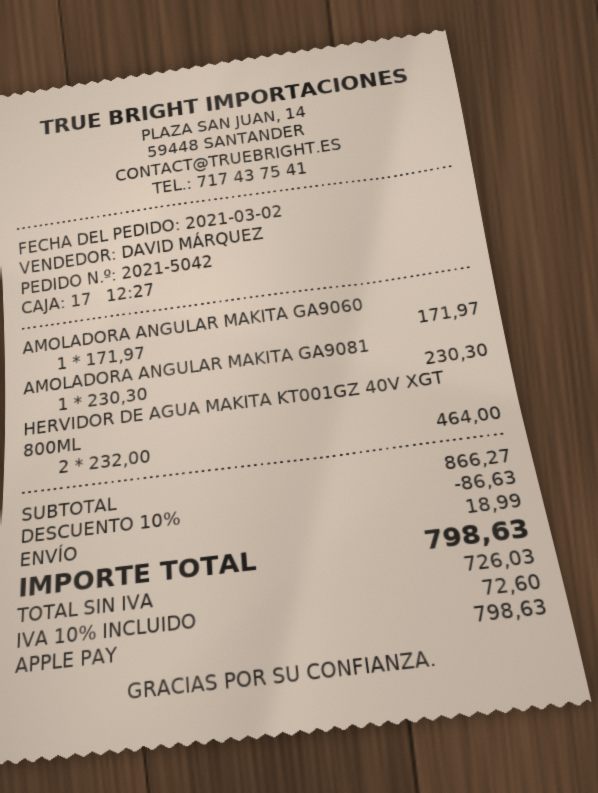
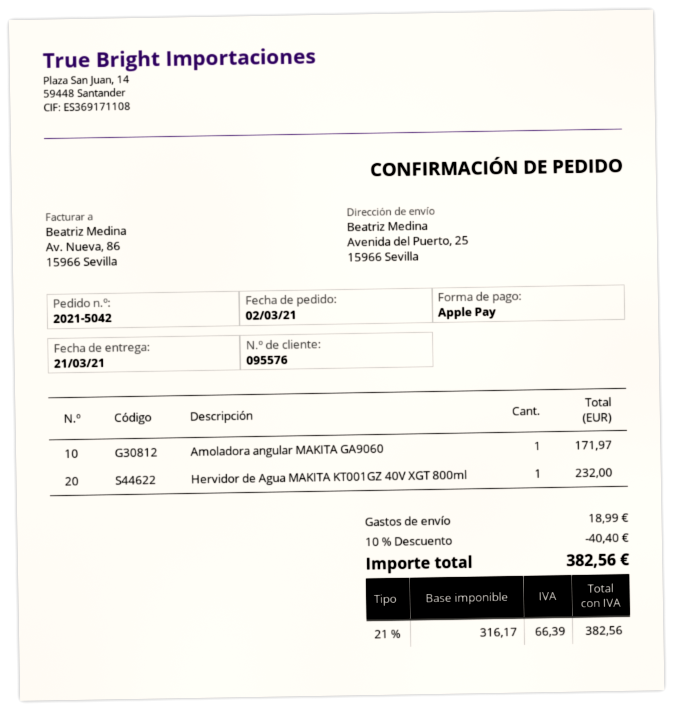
AMOLADORA ANGULAR MAKITA GA9081: 1 for 230.30 -> none
HERVIDOR DE AGUA MAKITA KT001GZ 40V XGT 800ML: 2 for 464.00 -> 1 for 232.00
discount: 10% = 86.63 -> 10% = 40.40
net: 726.03 -> 316.17
tax: 10% = 72.60 -> 21% = 66.39
total: 798.63 -> 382.56

